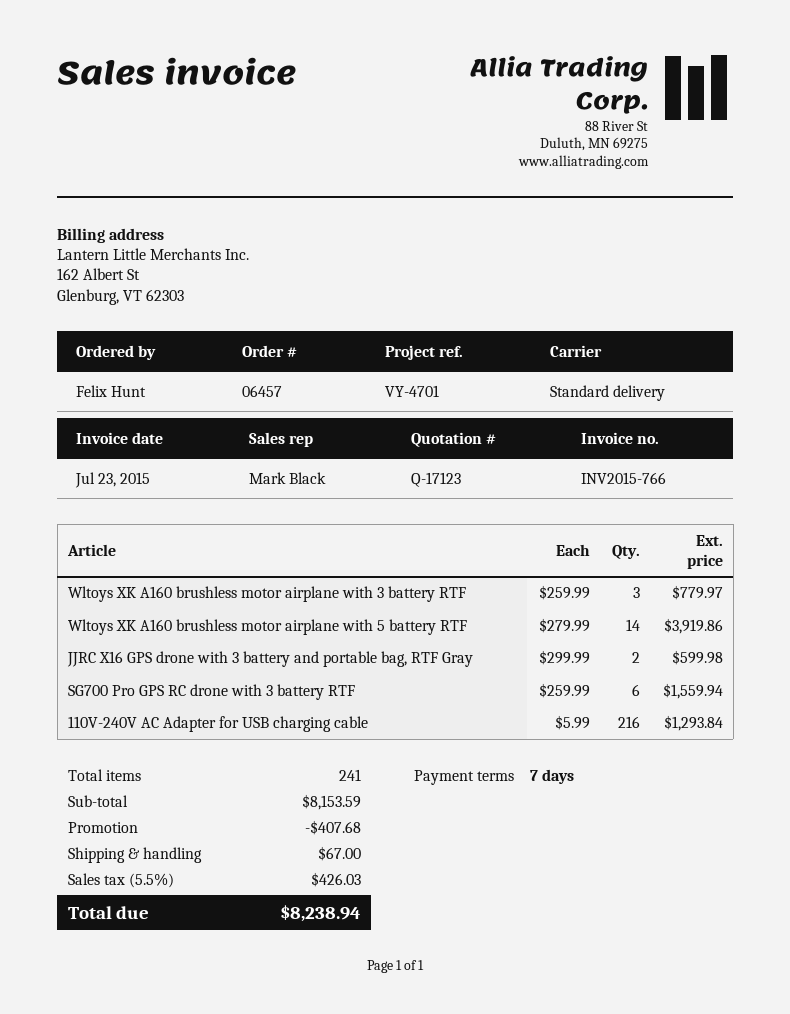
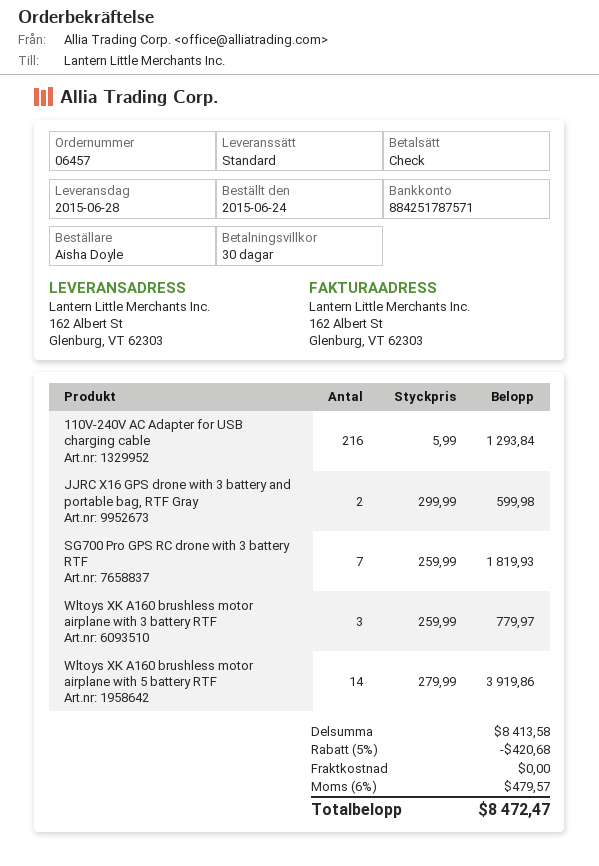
payment terms: 7 days -> 30 days
ordered by: Felix Hunt -> Aisha Doyle
SG700 Pro GPS RC drone with 3 battery RTF: 6 x 259.99 = 1559.94 -> 7 x 259.99 = 1819.93
subtotal: 8153.59 -> 8413.58
discount: 407.68 -> 420.68
shipping: 67.00 -> 0.00
tax: 5.5% = 426.03 -> 6% = 479.57
total: 8238.94 -> 8472.47

